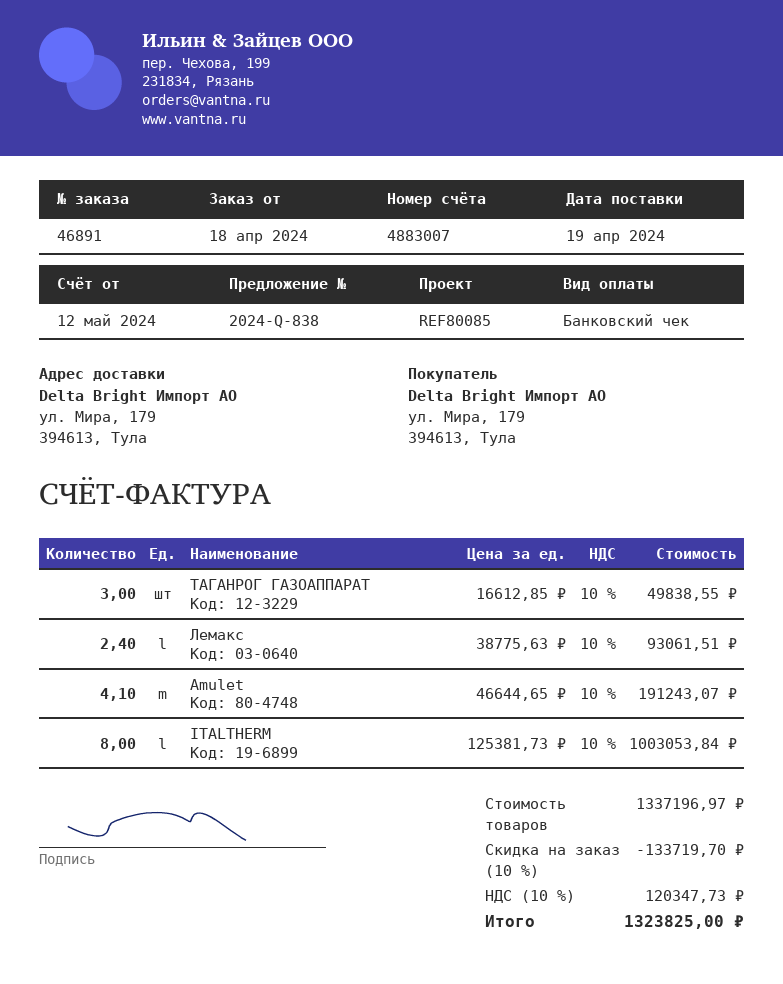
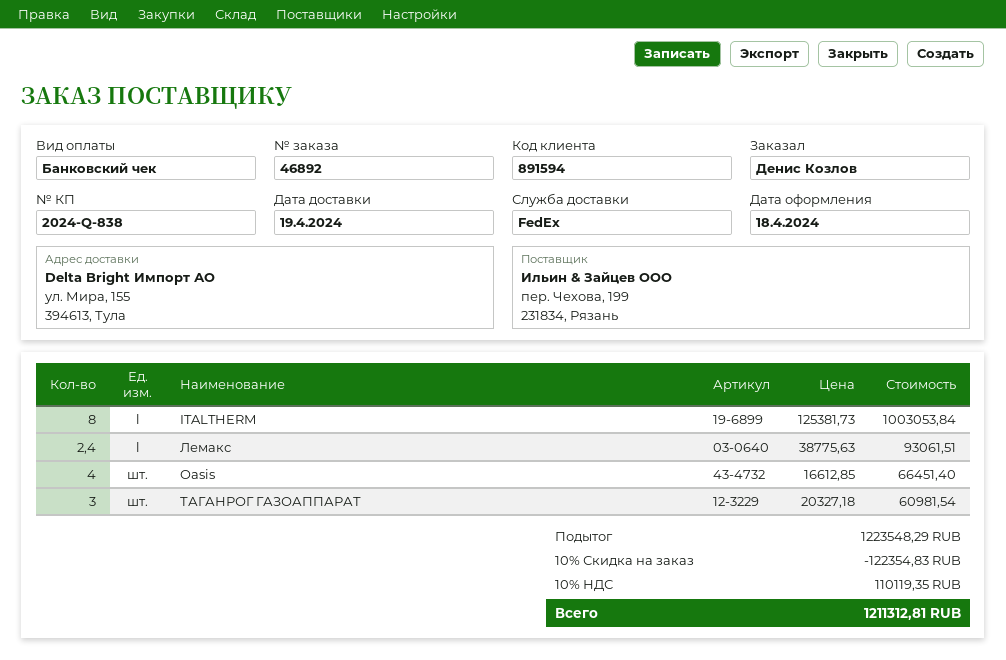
order number: 46891 -> 46892
ship to: ул. Мира, 179, 394613, Тула -> ул. Мира, 155, 394613, Тула
ТАГАНРОГ ГАЗОАППАРАТ: 3 x 16612.85 = 49838.55 -> 3 x 20327.18 = 60981.54
Amulet: 4.1 x 46644.65 = 191243.07 -> none
Oasis: none -> 4 x 16612.85 = 66451.40
subtotal: 1337196.97 -> 1223548.29
discount: 10% = 133719.70 -> 10% = 122354.83
tax: 10% = 120347.73 -> 10% = 110119.35
total: 1323825.00 -> 1211312.81

